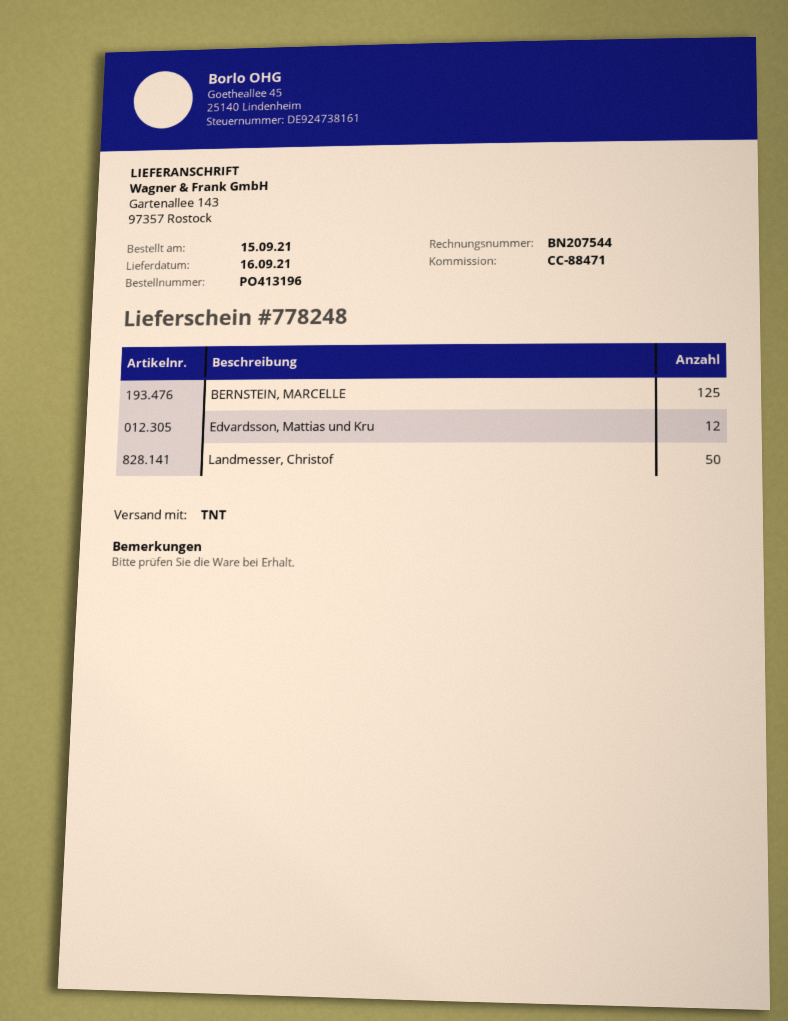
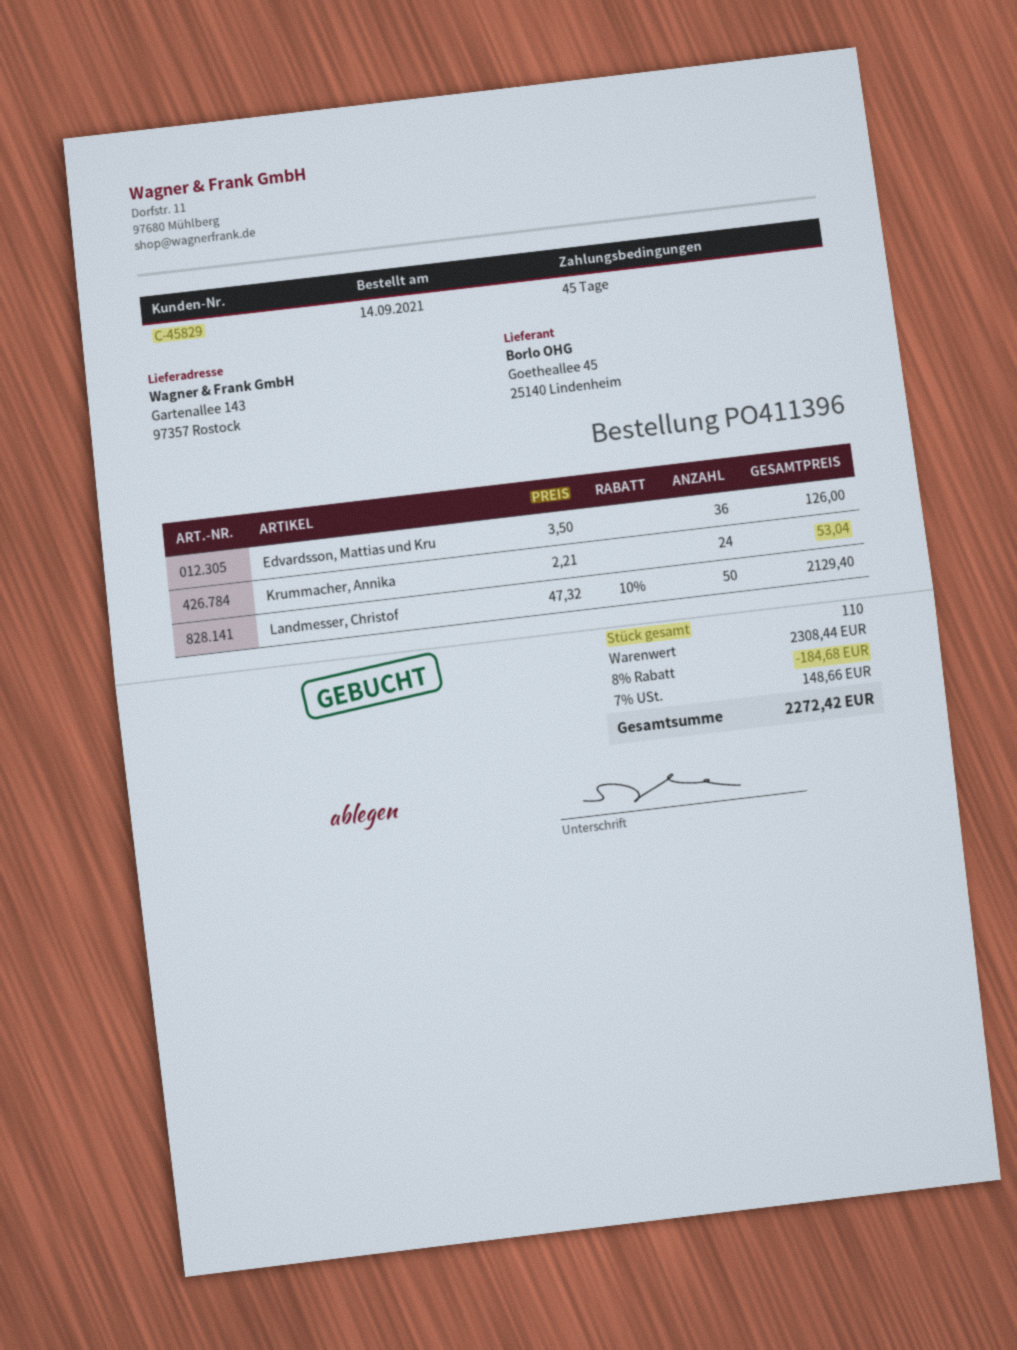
order number: PO413196 -> PO411396
order date: 2021-09-15 -> 2021-09-14
BERNSTEIN, MARCELLE: 125 -> none
Edvardsson, Mattias und Kru: 12 -> 36
Krummacher, Annika: none -> 24

